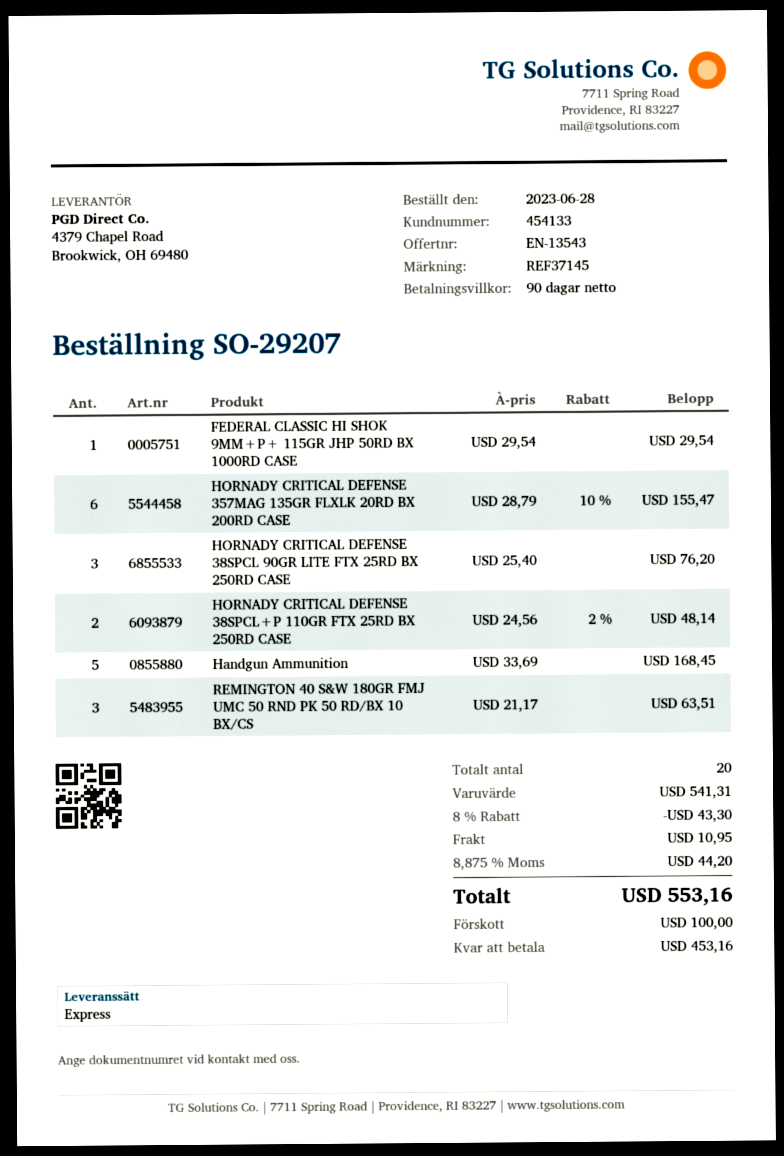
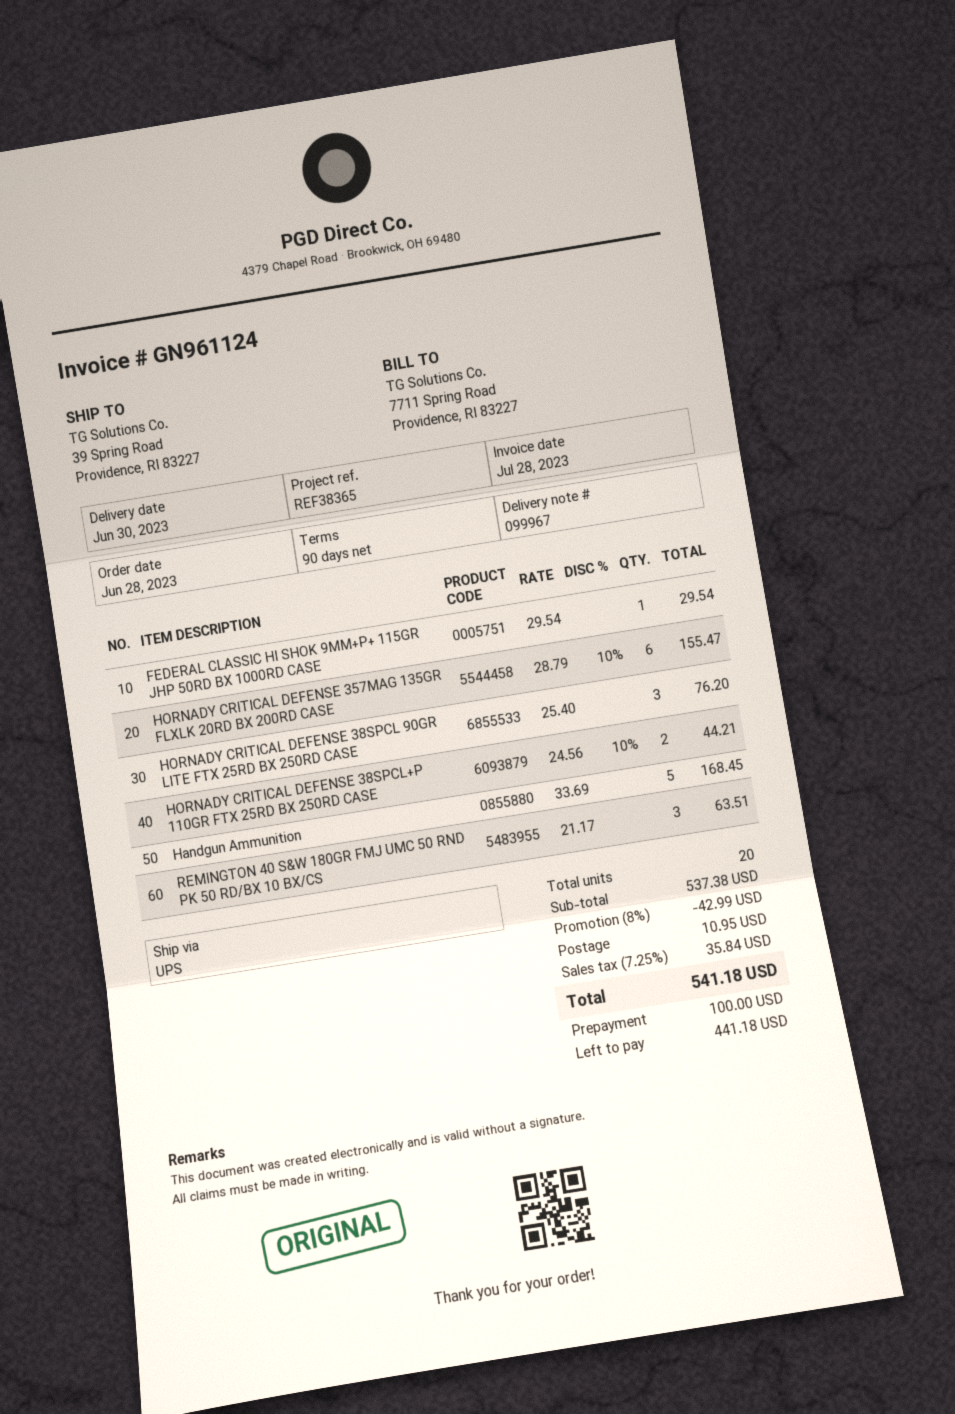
reference: REF37145 -> REF38365
shipping method: express -> UPS
HORNADY CRITICAL DEFENSE 38SPCL+P 110GR FTX 25RD BX 250RD CASE: 2 x 24.56 - 2% = 48.14 -> 2 x 24.56 - 10% = 44.21
subtotal: 541.31 -> 537.38
discount: 8% = 43.30 -> 8% = 42.99
tax: 8.875% = 44.20 -> 7.25% = 35.84
total: 553.16 -> 541.18
balance: 453.16 -> 441.18

